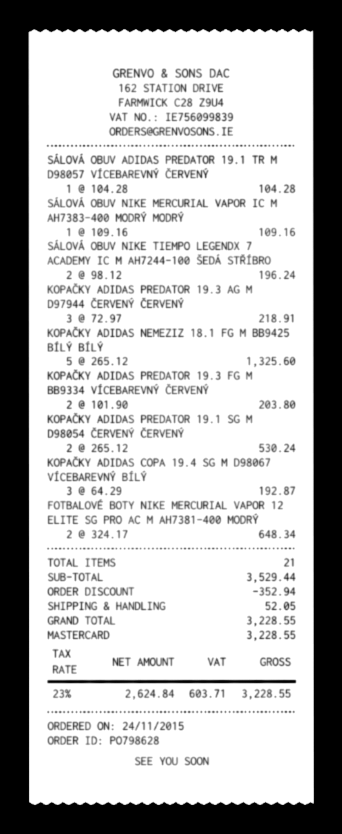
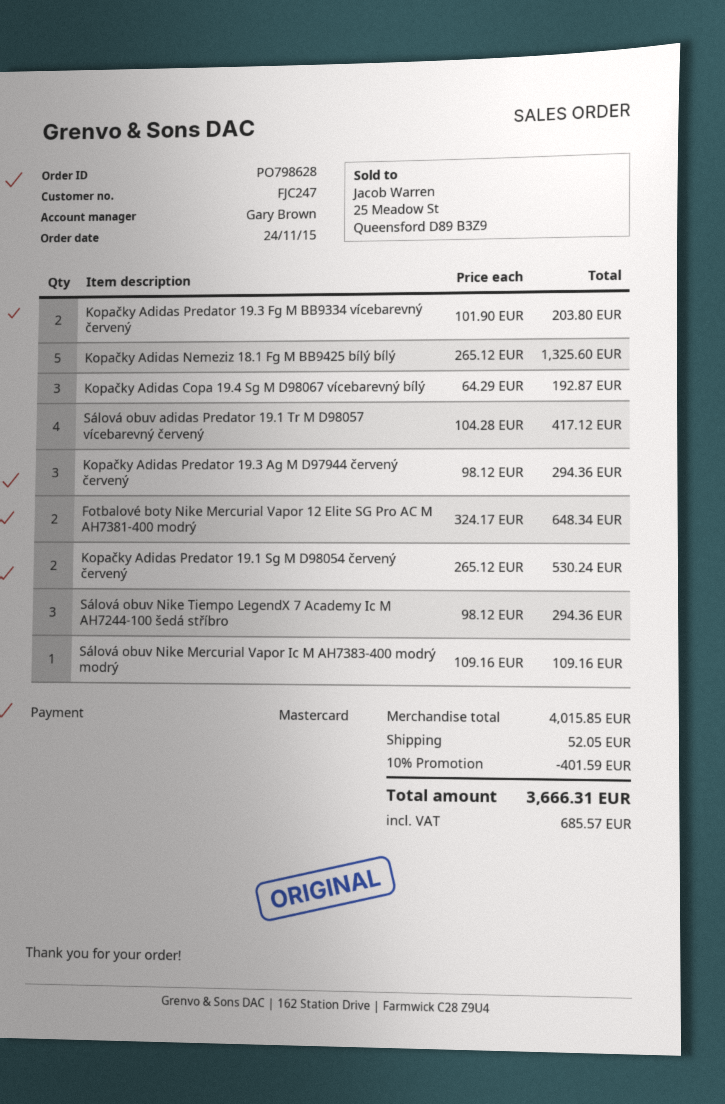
SÁLOVÁ OBUV ADIDAS PREDATOR 19.1 TR M D98057 VÍCEBAREVNÝ ČERVENÝ: 1 x 104.28 = 104.28 -> 4 x 104.28 = 417.12
SÁLOVÁ OBUV NIKE TIEMPO LEGENDX 7 ACADEMY IC M AH7244-100 ŠEDÁ STŘÍBRO: 2 x 98.12 = 196.24 -> 3 x 98.12 = 294.36
KOPAČKY ADIDAS PREDATOR 19.3 AG M D97944 ČERVENÝ ČERVENÝ: 3 x 72.97 = 218.91 -> 3 x 98.12 = 294.36
subtotal: 3529.44 -> 4015.85
discount: 352.94 -> 401.59
tax: 603.71 -> 685.57
total: 3228.55 -> 3666.31

